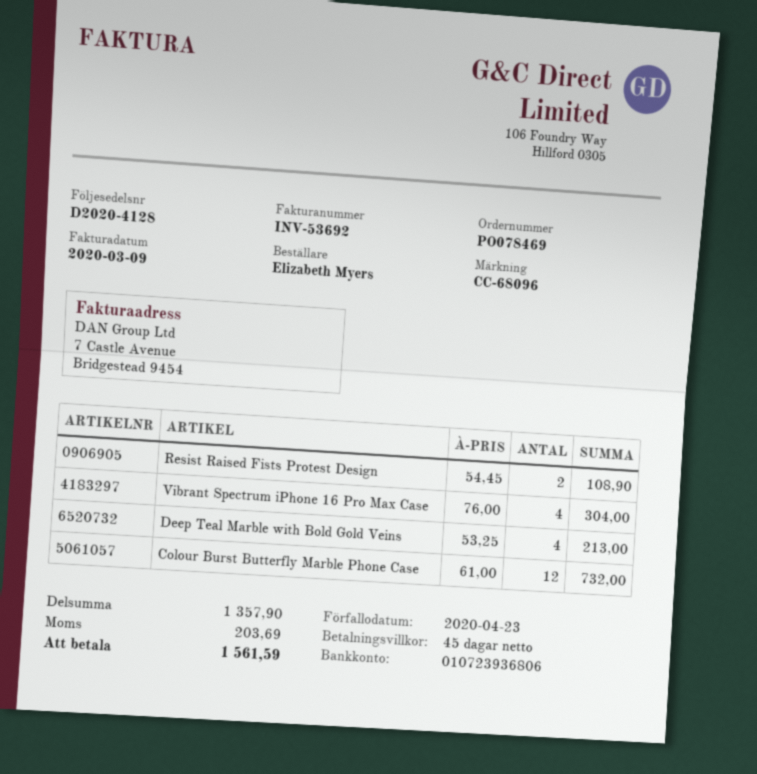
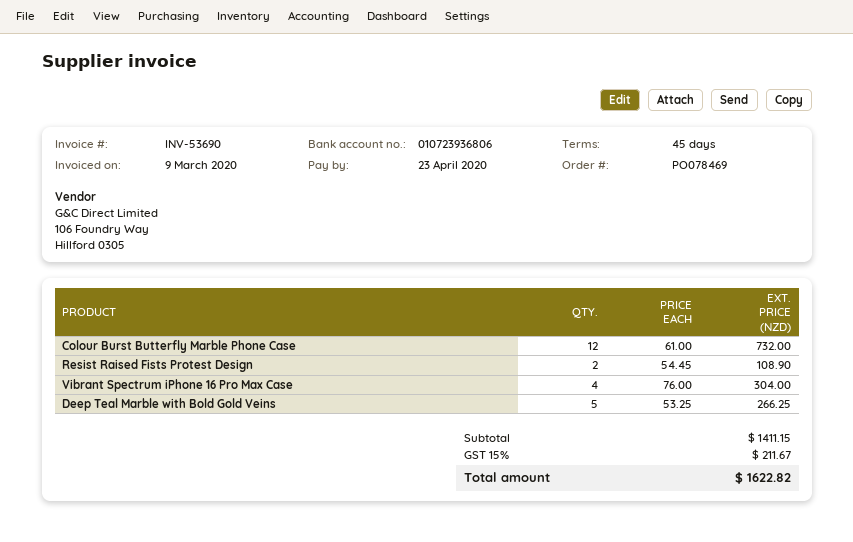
invoice number: INV-53692 -> INV-53690
Deep Teal Marble with Bold Gold Veins: 4 x 53.25 = 213.00 -> 5 x 53.25 = 266.25
subtotal: 1357.90 -> 1411.15
tax: 203.69 -> 211.67
total: 1561.59 -> 1622.82

